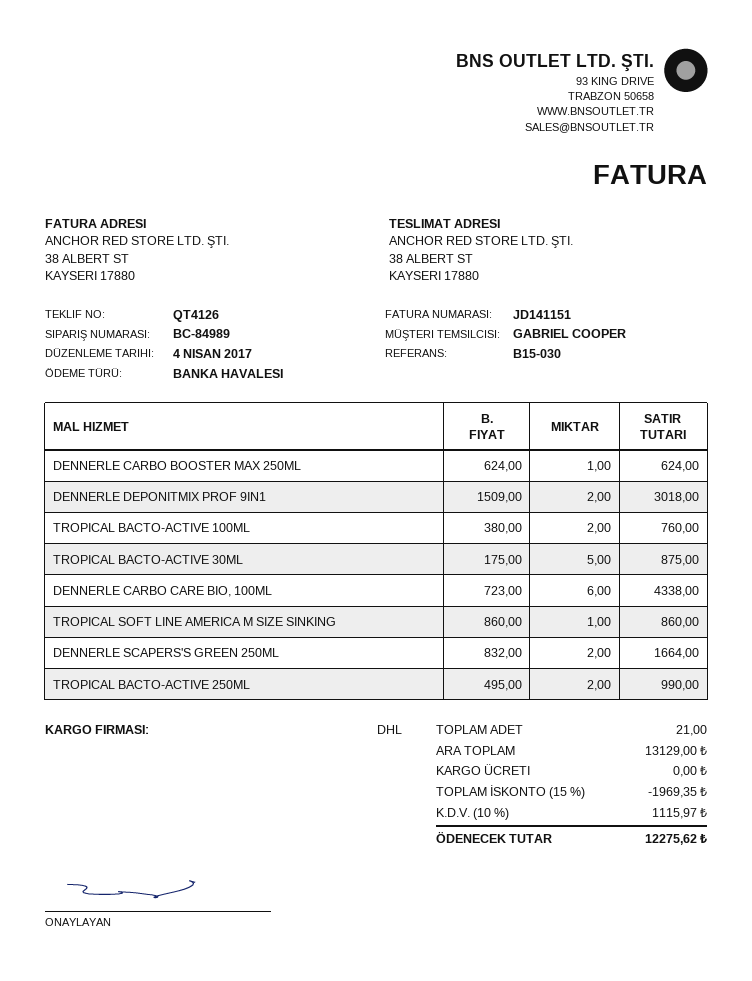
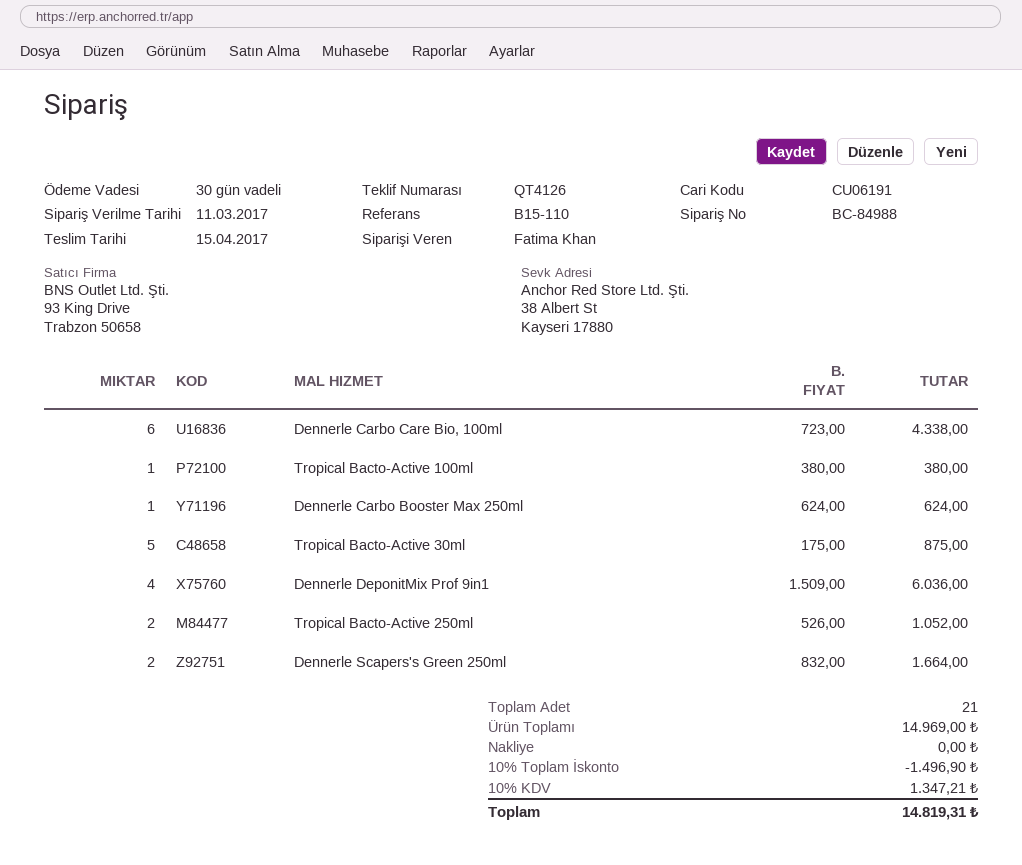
order number: BC-84989 -> BC-84988
reference: B15-030 -> B15-110
DENNERLE DEPONITMIX PROF 9IN1: 2 x 1509.00 = 3018.00 -> 4 x 1509.00 = 6036.00
TROPICAL BACTO-ACTIVE 100ML: 2 x 380.00 = 760.00 -> 1 x 380.00 = 380.00
TROPICAL SOFT LINE AMERICA M SIZE SINKING: 1 x 860.00 = 860.00 -> none
TROPICAL BACTO-ACTIVE 250ML: 2 x 495.00 = 990.00 -> 2 x 526.00 = 1052.00
subtotal: 13129.00 -> 14969.00
discount: 15% = 1969.35 -> 10% = 1496.90
tax: 10% = 1115.97 -> 10% = 1347.21
total: 12275.62 -> 14819.31

